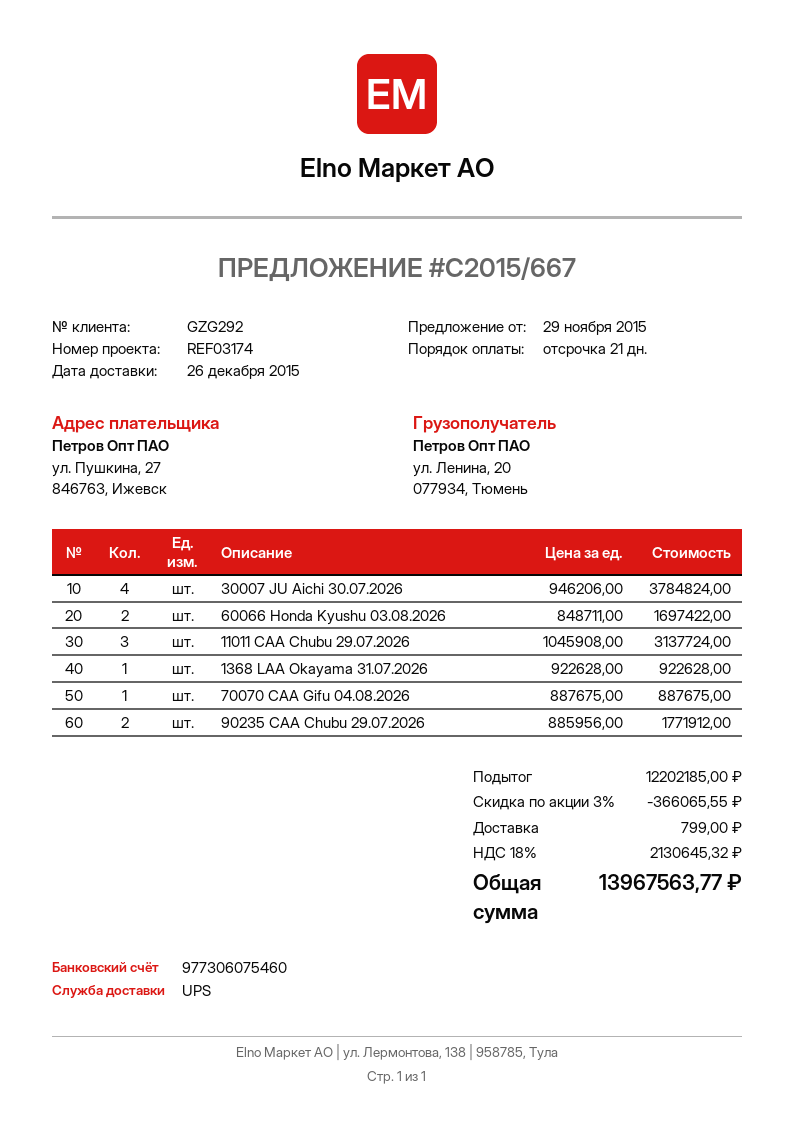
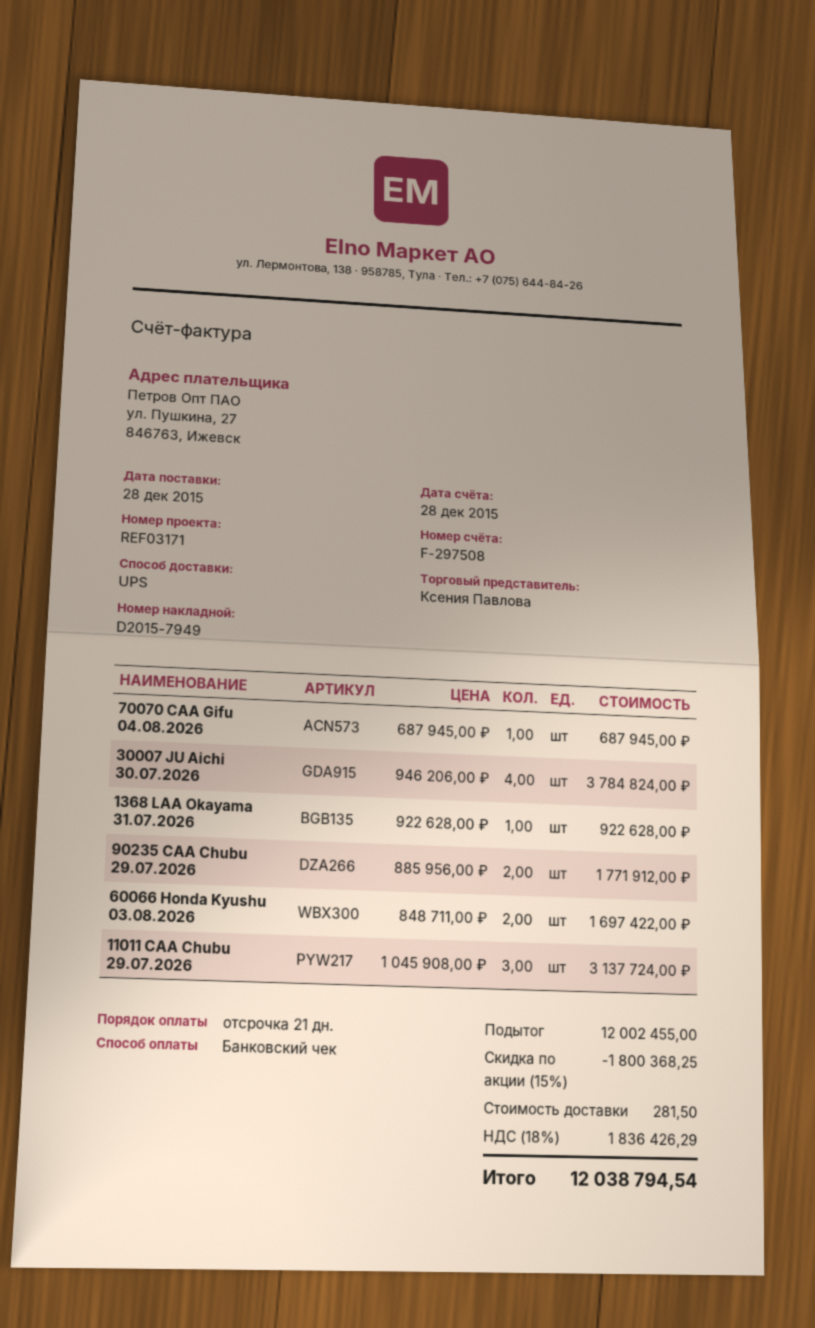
delivery date: 2015-12-26 -> 2015-12-28
reference: REF03174 -> REF03171
70070 CAA Gifu 04.08.2026: 1 x 887675.00 = 887675.00 -> 1 x 687945.00 = 687945.00
subtotal: 12202185.00 -> 12002455.00
discount: 3% = 366065.55 -> 15% = 1800368.25
shipping: 799.00 -> 281.50
tax: 18% = 2130645.32 -> 18% = 1836426.29
total: 13967563.77 -> 12038794.54

